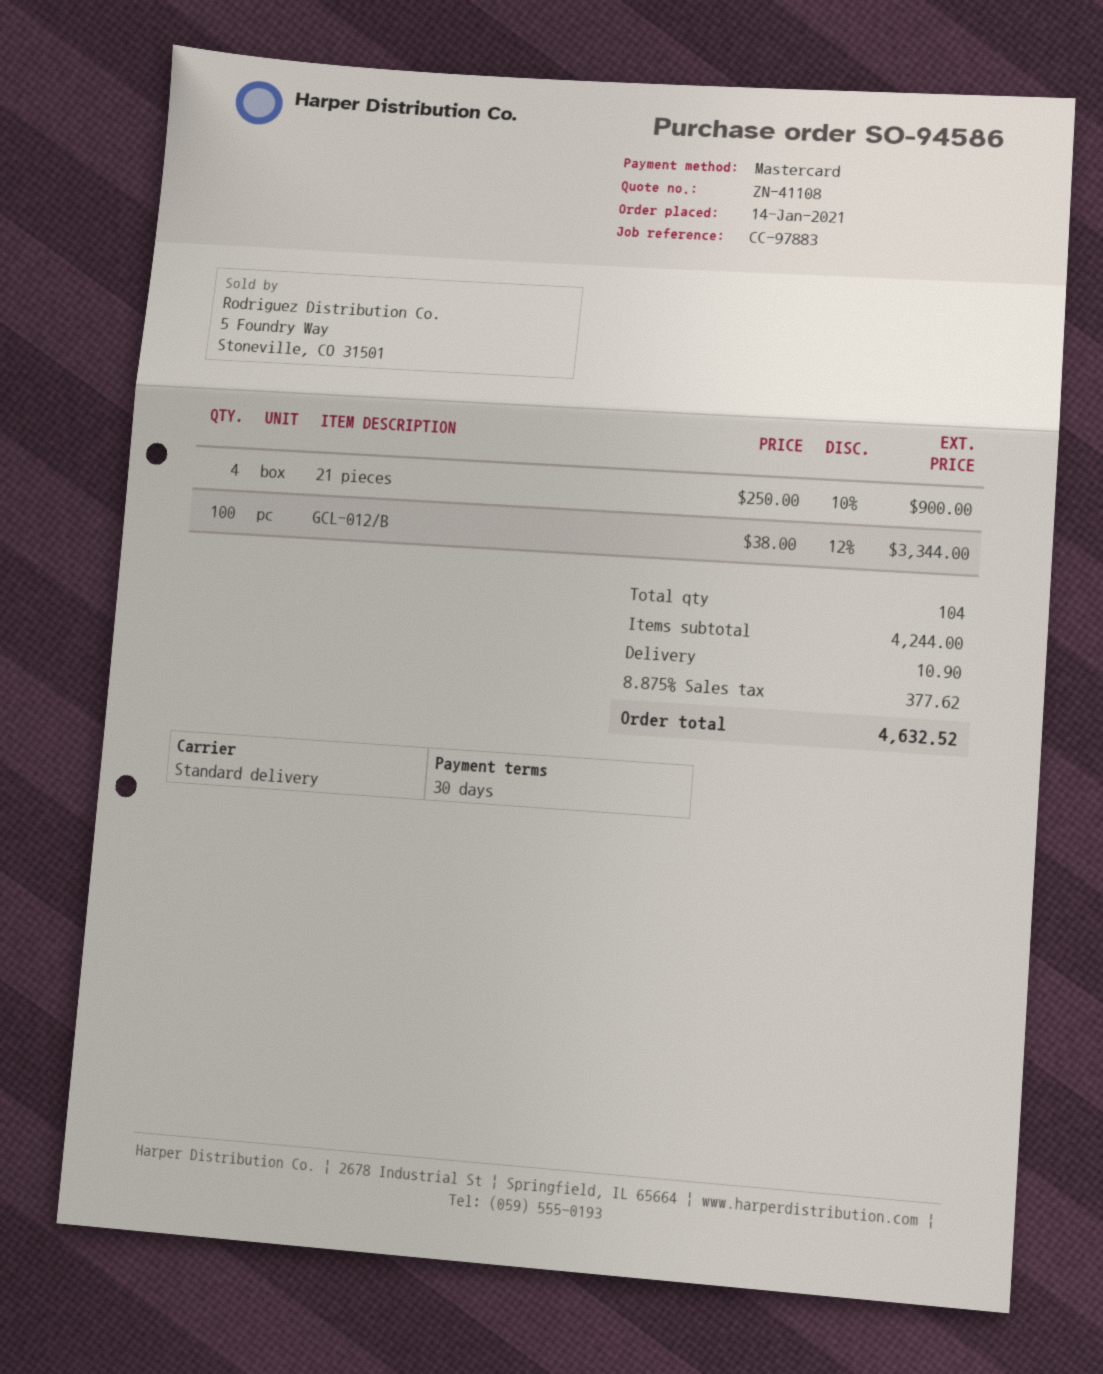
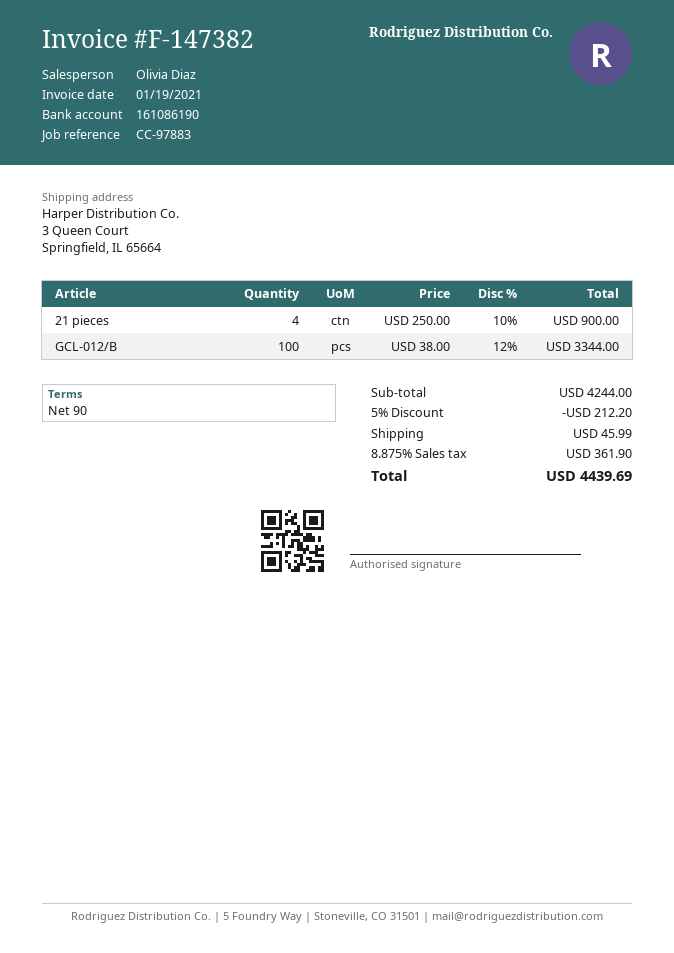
payment terms: 30 days -> 90 days
discount: none -> 5% = 212.20
shipping: 10.90 -> 45.99
tax: 8.875% = 377.62 -> 8.875% = 361.90
total: 4632.52 -> 4439.69

